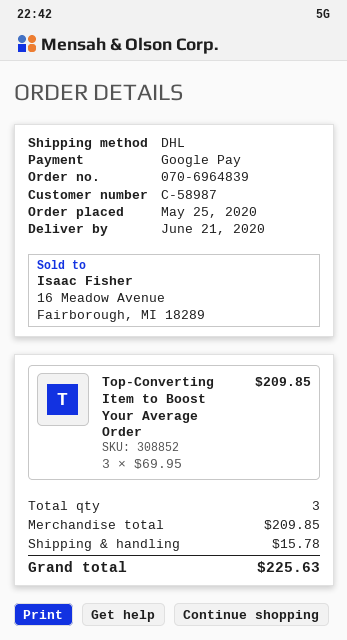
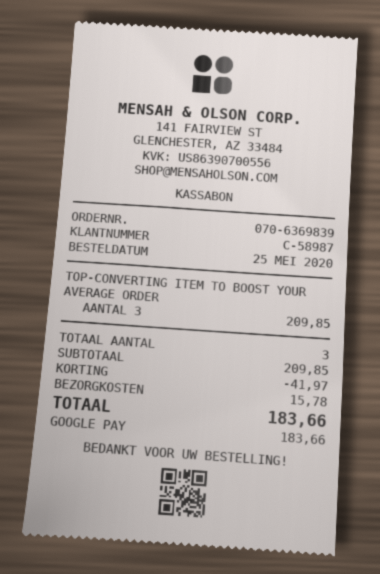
order number: 070-6964839 -> 070-6369839
discount: none -> 41.97
total: 225.63 -> 183.66

